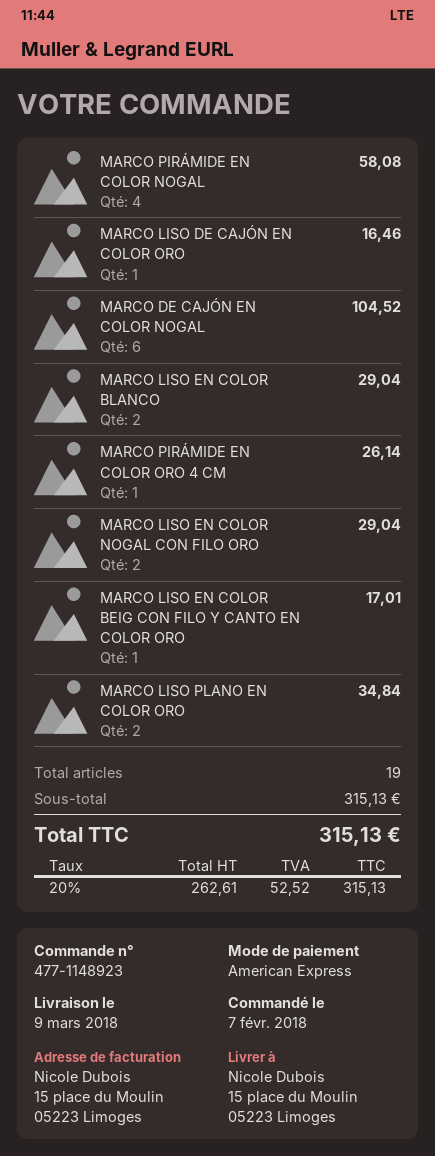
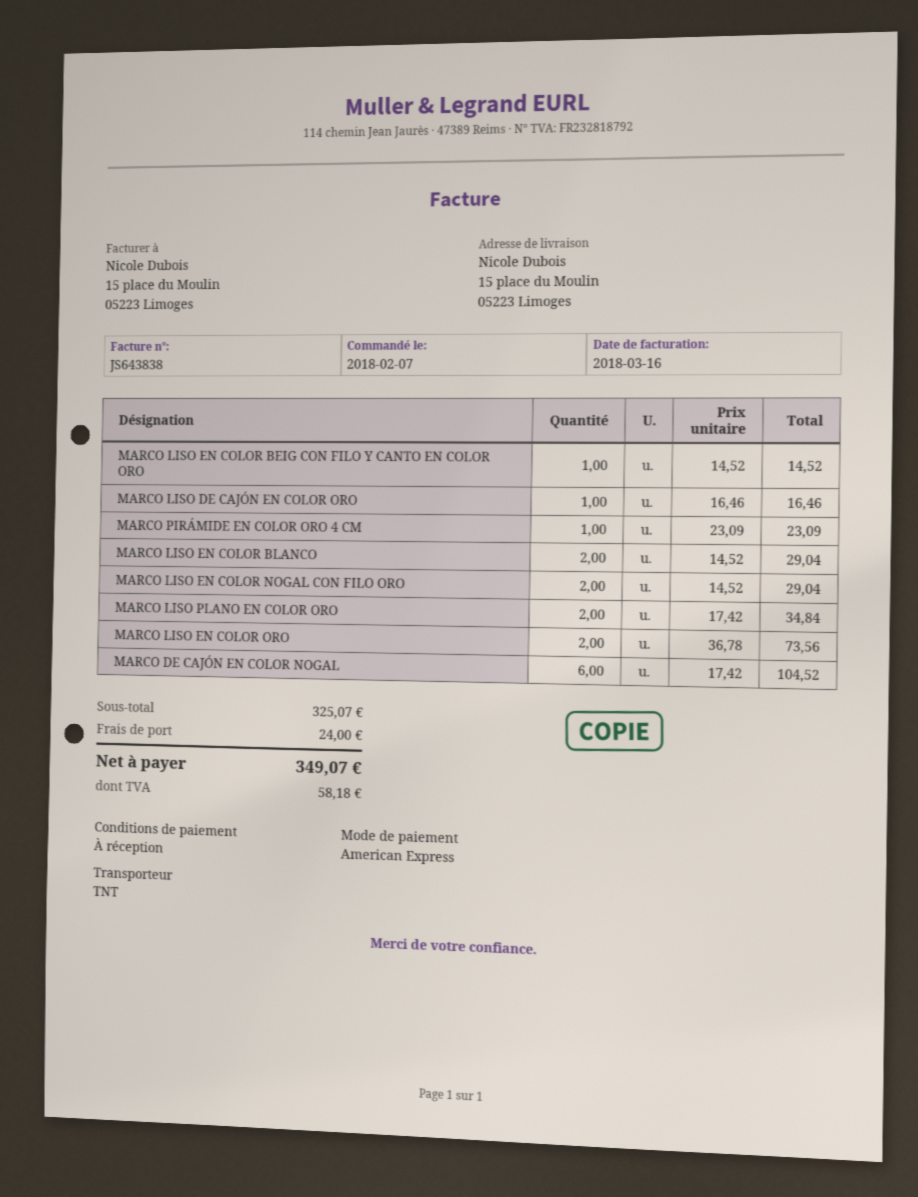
MARCO PIRÁMIDE EN COLOR NOGAL: 4 for 58.08 -> none
MARCO PIRÁMIDE EN COLOR ORO 4 CM: 1 for 26.14 -> 1 for 23.09
MARCO LISO EN COLOR BEIG CON FILO Y CANTO EN COLOR ORO: 1 for 17.01 -> 1 for 14.52
MARCO LISO EN COLOR ORO: none -> 2 for 73.56
subtotal: 315.13 -> 325.07
shipping: none -> 24.00
tax: 52.52 -> 58.18
total: 315.13 -> 349.07

